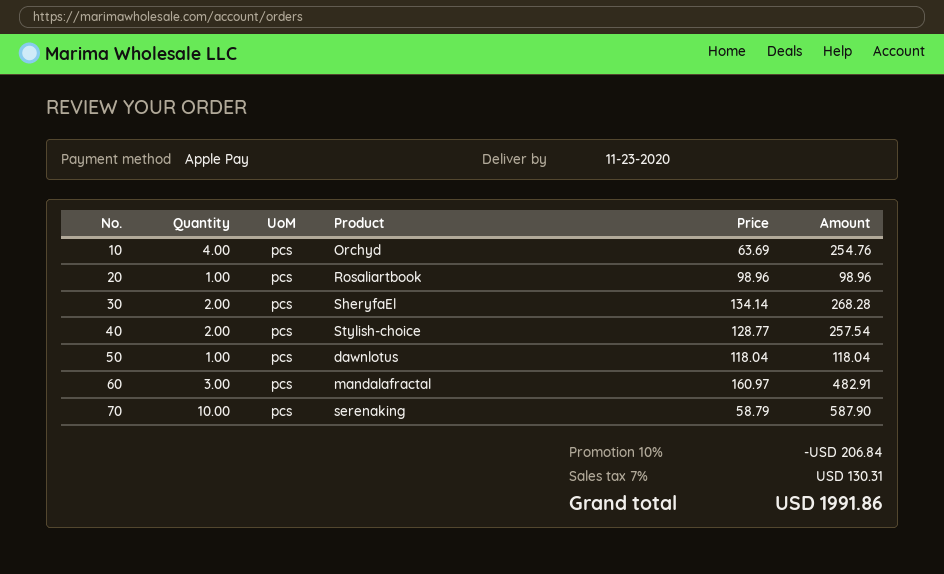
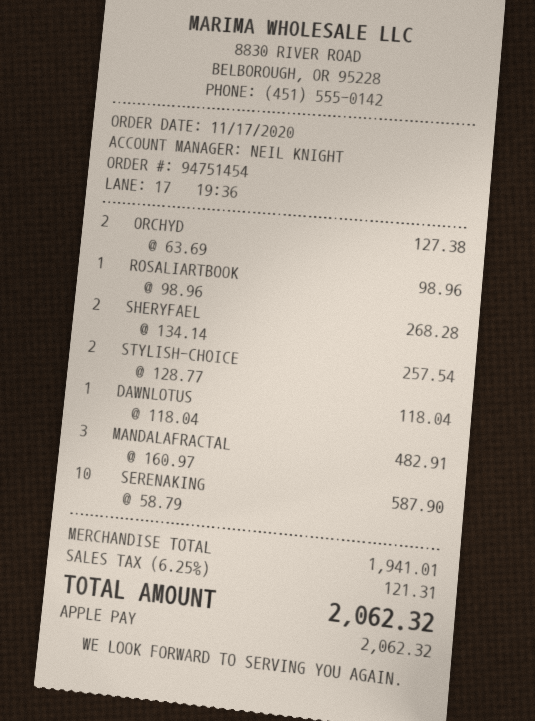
Orchyd: 4 x 63.69 = 254.76 -> 2 x 63.69 = 127.38
discount: 10% = 206.84 -> none
tax: 7% = 130.31 -> 6.25% = 121.31
total: 1991.86 -> 2062.32

